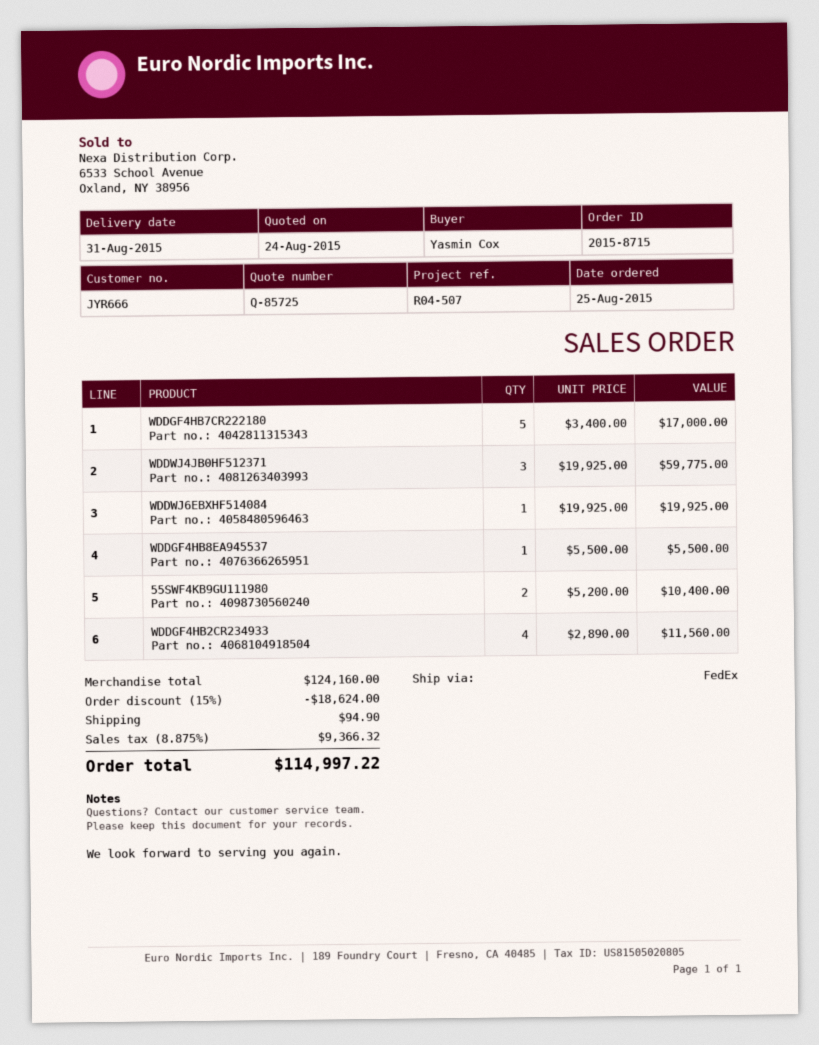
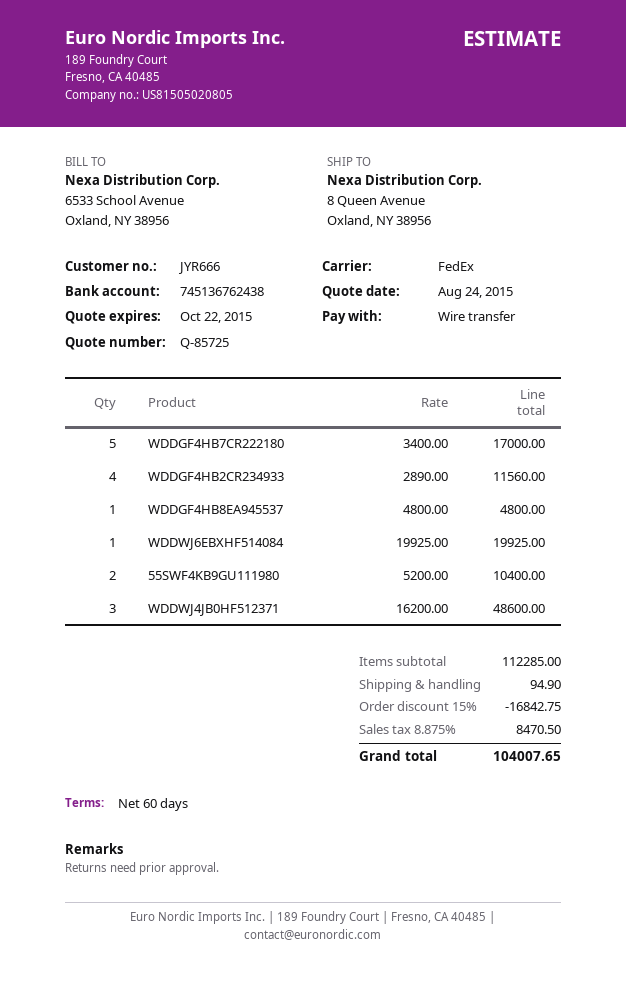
WDDWJ4JB0HF512371: 3 x 19925.00 = 59775.00 -> 3 x 16200.00 = 48600.00
WDDGF4HB8EA945537: 1 x 5500.00 = 5500.00 -> 1 x 4800.00 = 4800.00
subtotal: 124160.00 -> 112285.00
discount: 15% = 18624.00 -> 15% = 16842.75
tax: 8.875% = 9366.32 -> 8.875% = 8470.50
total: 114997.22 -> 104007.65

